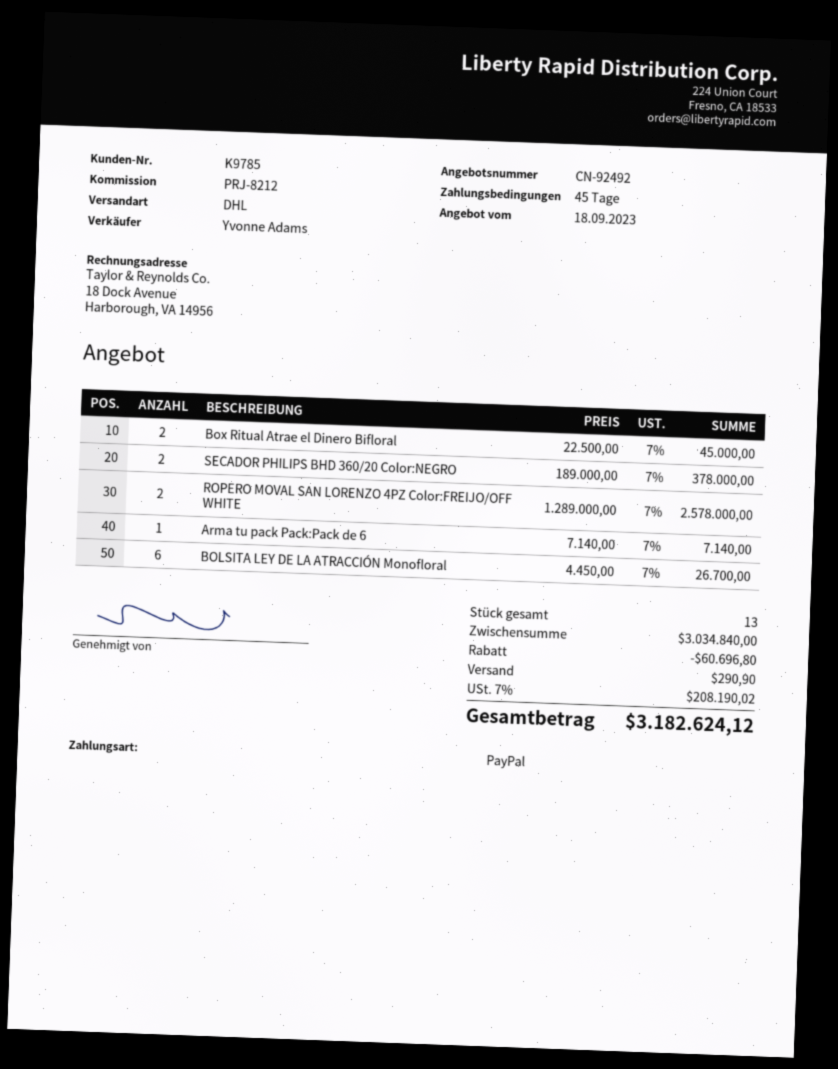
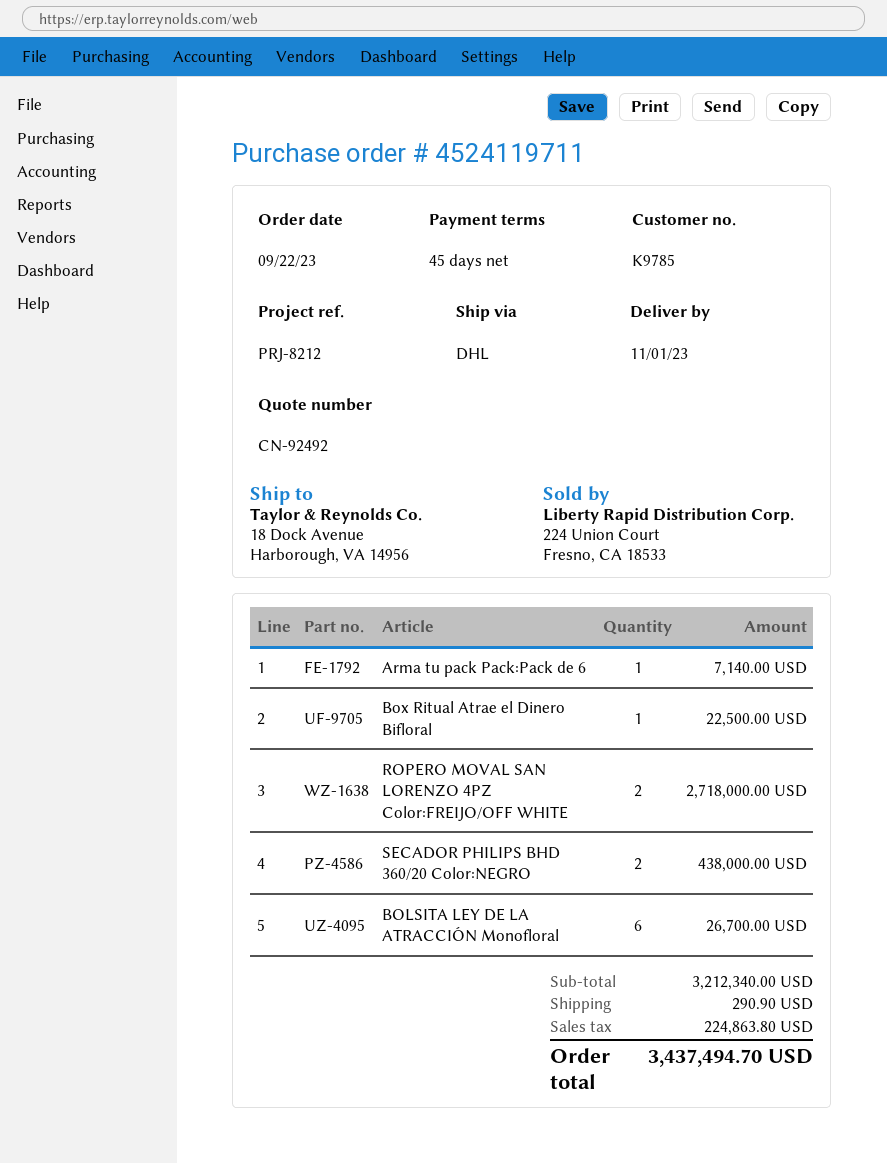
Box Ritual Atrae el Dinero Bifloral: 2 for 45000.00 -> 1 for 22500.00
SECADOR PHILIPS BHD 360/20 Color:NEGRO: 2 for 378000.00 -> 2 for 438000.00
ROPERO MOVAL SAN LORENZO 4PZ Color:FREIJO/OFF WHITE: 2 for 2578000.00 -> 2 for 2718000.00
subtotal: 3034840.00 -> 3212340.00
discount: 60696.80 -> none
tax: 208190.02 -> 224863.80
total: 3182624.12 -> 3437494.70

